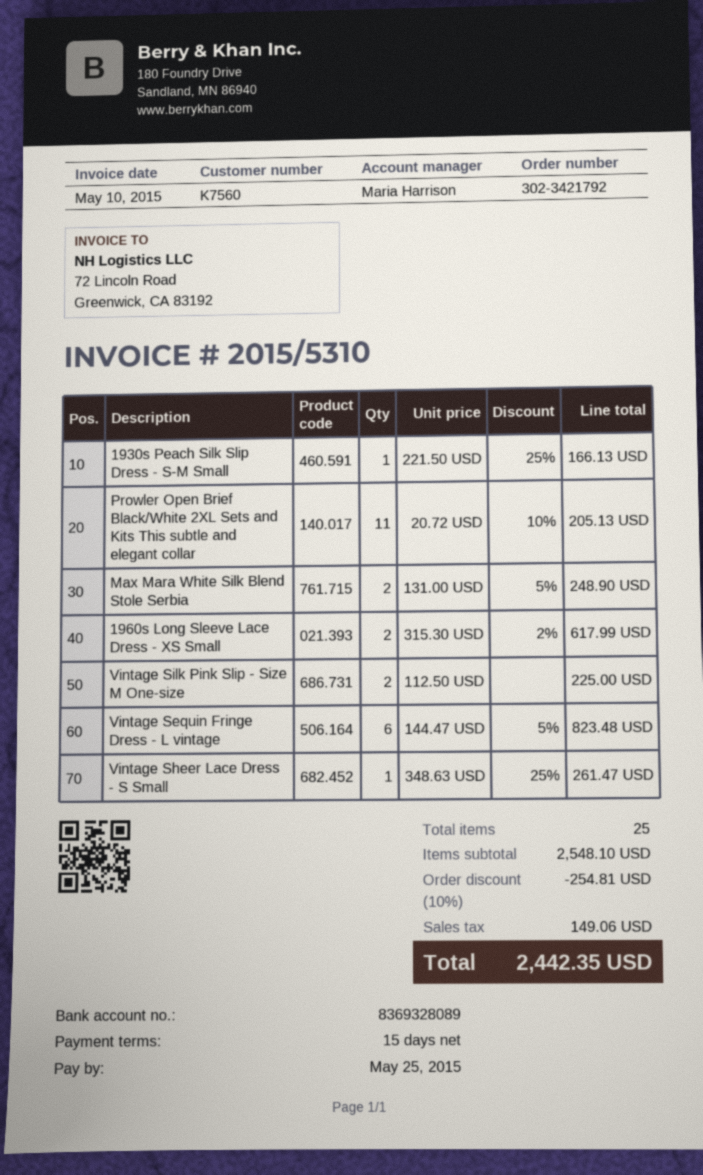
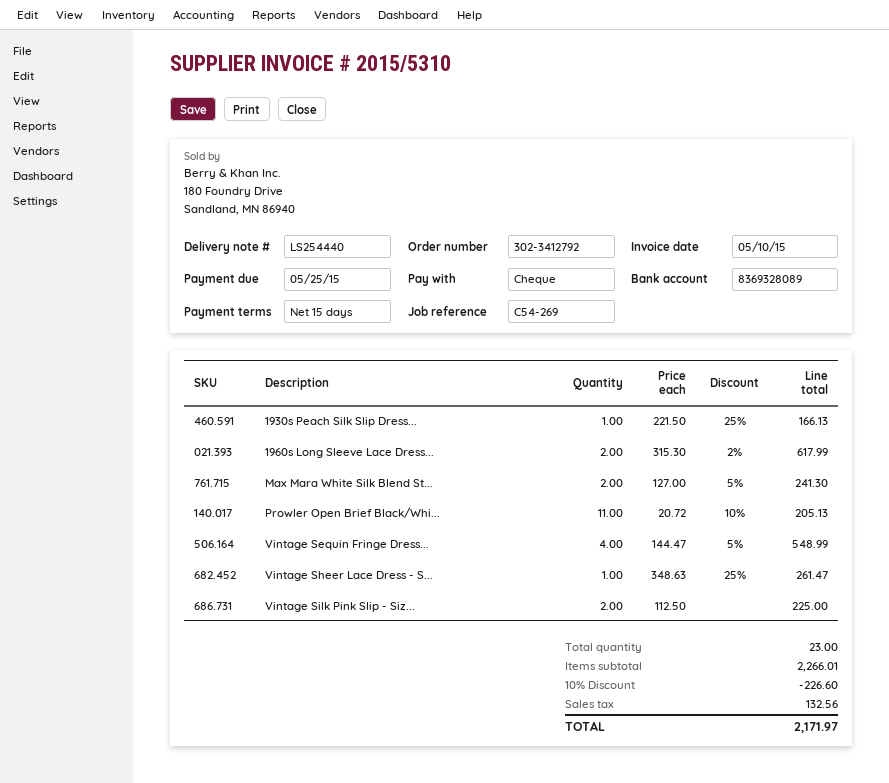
order number: 302-3421792 -> 302-3412792
Max Mara White Silk Blend Stole Serbia: 2 x 131.00 - 5% = 248.90 -> 2 x 127.00 - 5% = 241.30
Vintage Sequin Fringe Dress - L vintage: 6 x 144.47 - 5% = 823.48 -> 4 x 144.47 - 5% = 548.99
total quantity: 25 -> 23
subtotal: 2548.10 -> 2266.01
discount: 10% = 254.81 -> 10% = 226.60
tax: 149.06 -> 132.56
total: 2442.35 -> 2171.97

